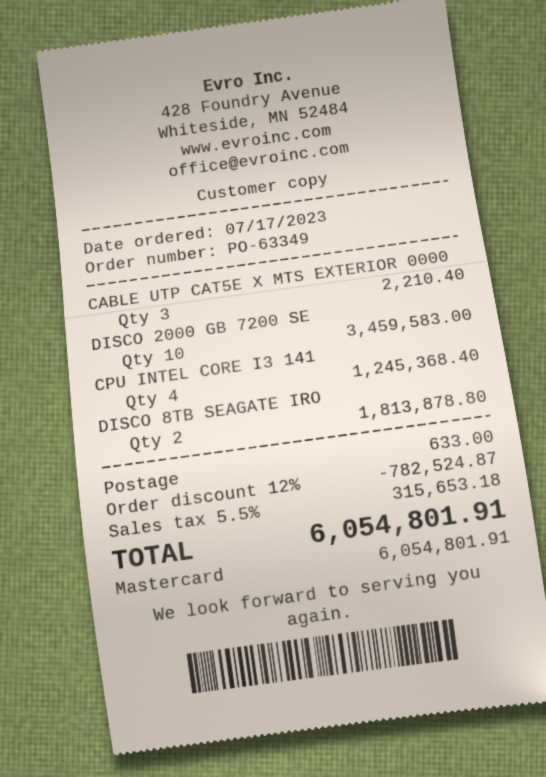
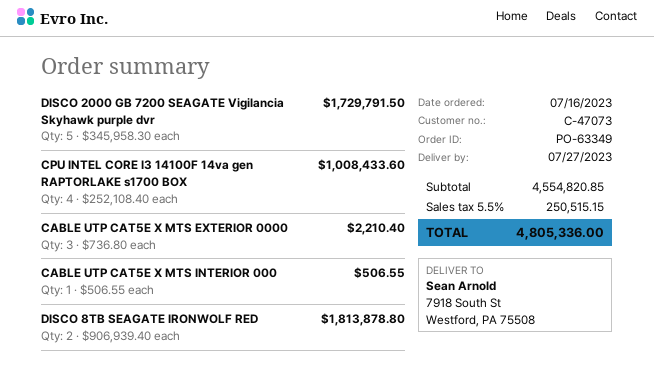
order date: 2023-07-17 -> 2023-07-16
DISCO 2000 GB 7200 SE: 10 for 3459583.00 -> 5 for 1729791.50
CPU INTEL CORE I3 141: 4 for 1245368.40 -> 4 for 1008433.60
CABLE UTP CAT5E X MTS INTERIOR 000: none -> 1 for 506.55
discount: 12% = 782524.87 -> none
shipping: 633.00 -> none
tax: 5.5% = 315653.18 -> 5.5% = 250515.15
total: 6054801.91 -> 4805336.00

